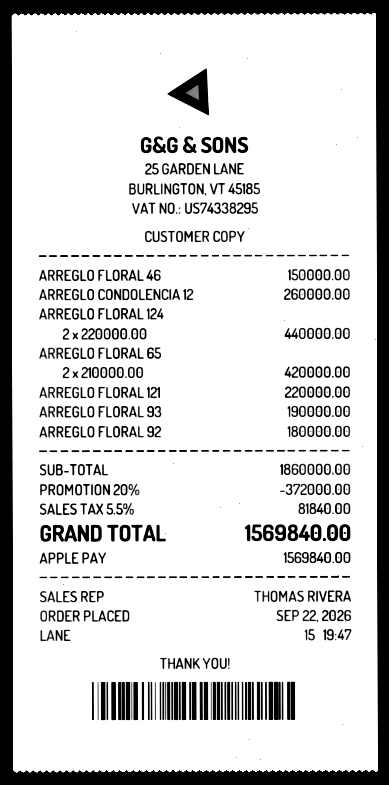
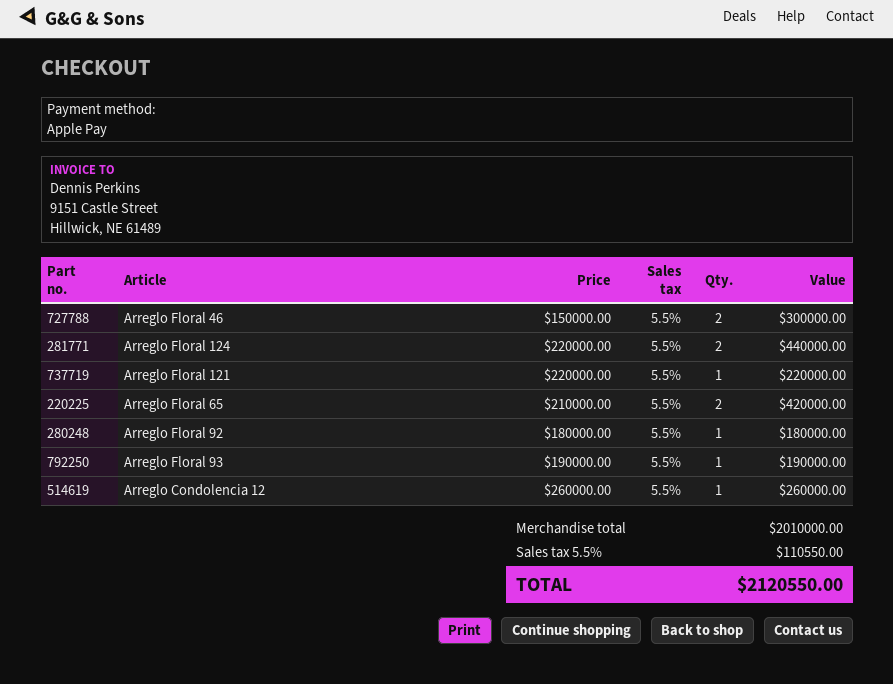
ARREGLO FLORAL 46: 1 x 150000.00 = 150000.00 -> 2 x 150000.00 = 300000.00
subtotal: 1860000.00 -> 2010000.00
discount: 20% = 372000.00 -> none
tax: 5.5% = 81840.00 -> 5.5% = 110550.00
total: 1569840.00 -> 2120550.00

